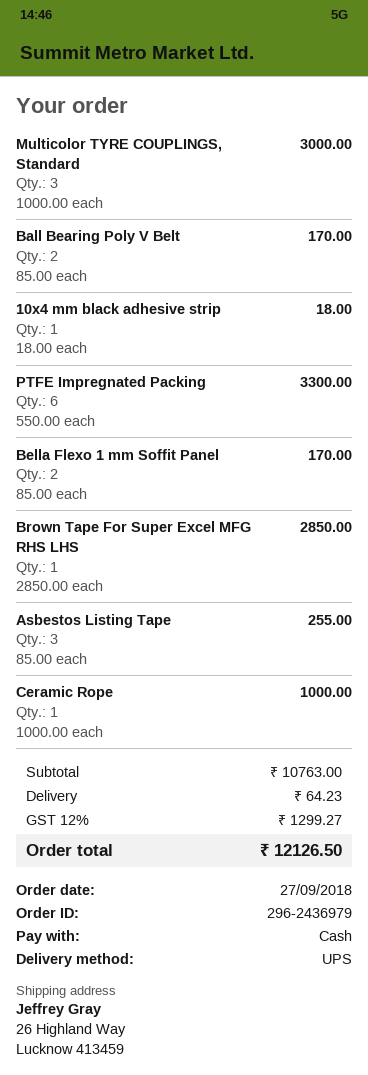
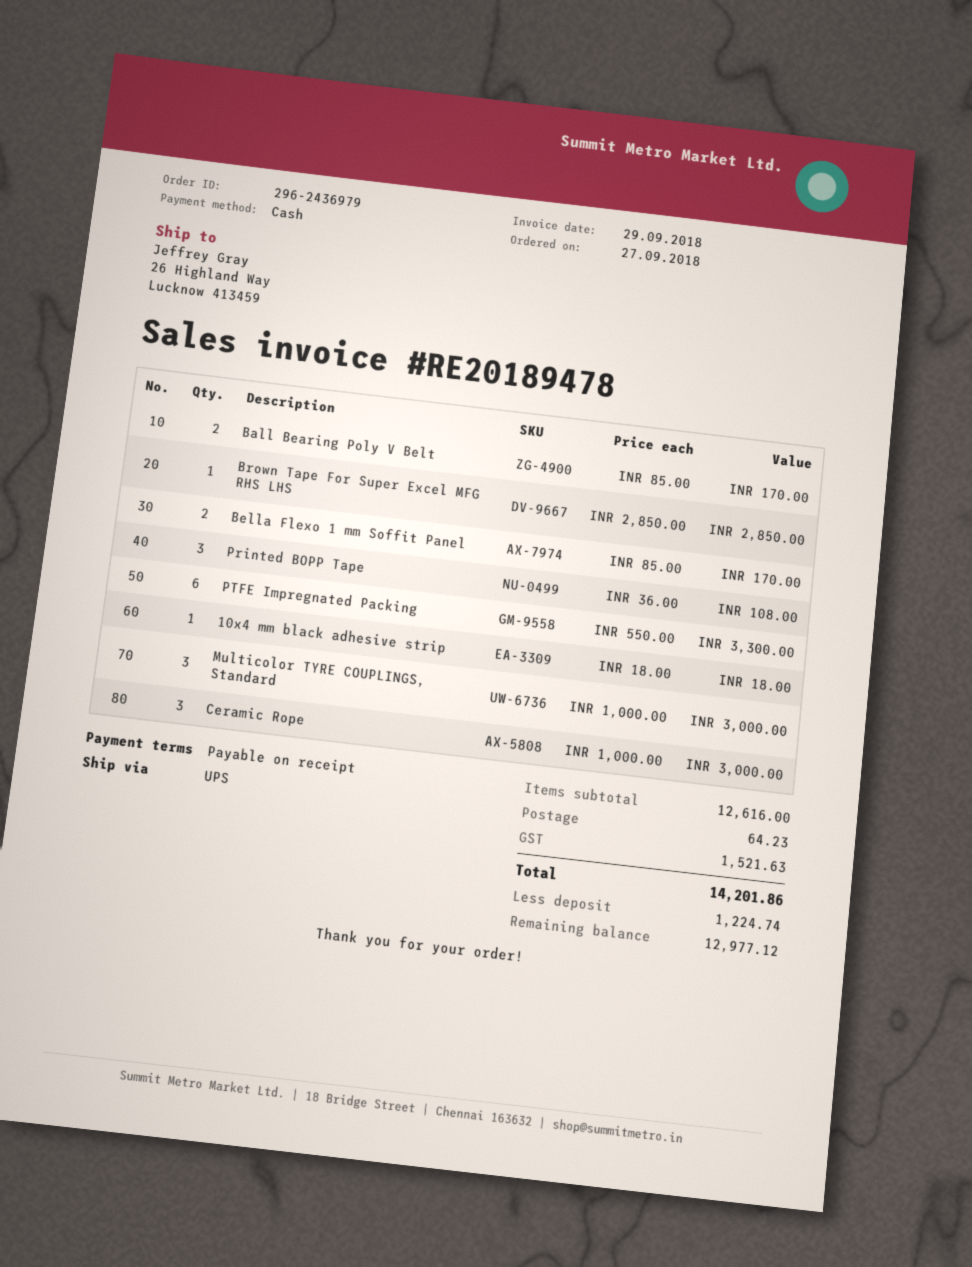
Asbestos Listing Tape: 3 x 85.00 = 255.00 -> none
Ceramic Rope: 1 x 1000.00 = 1000.00 -> 3 x 1000.00 = 3000.00
Printed BOPP Tape: none -> 3 x 36.00 = 108.00
subtotal: 10763.00 -> 12616.00
tax: 1299.27 -> 1521.63
total: 12126.50 -> 14201.86

